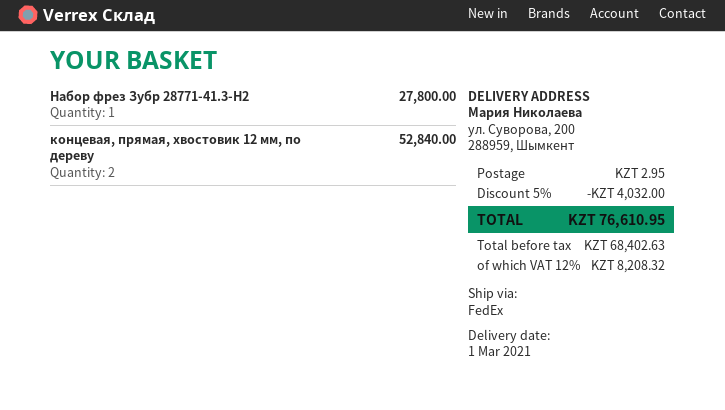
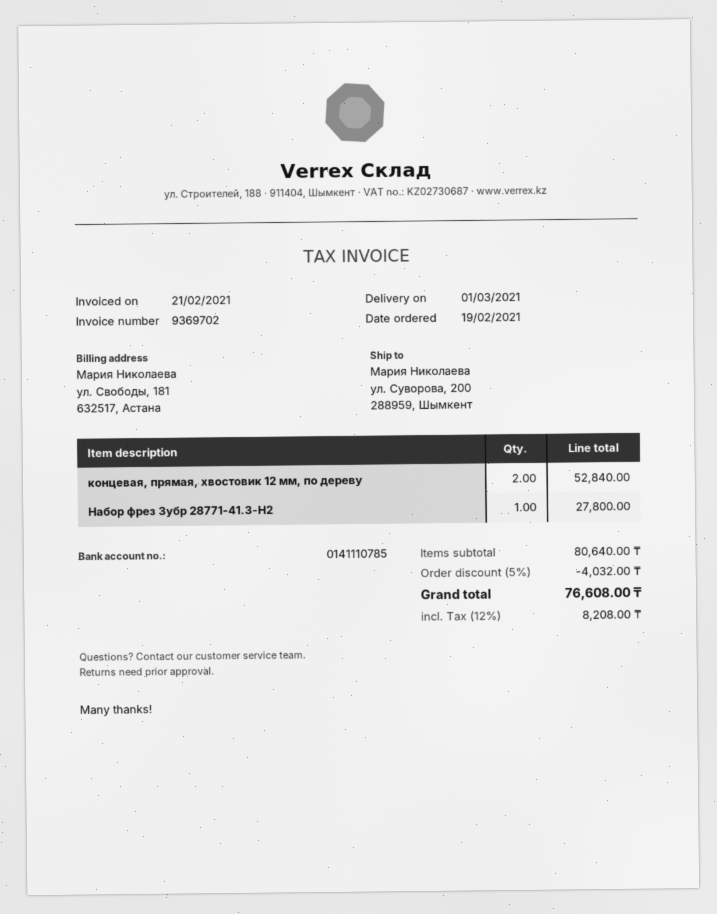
shipping: 2.95 -> none
tax: 12% = 8208.32 -> 12% = 8208.00
total: 76610.95 -> 76608.00

